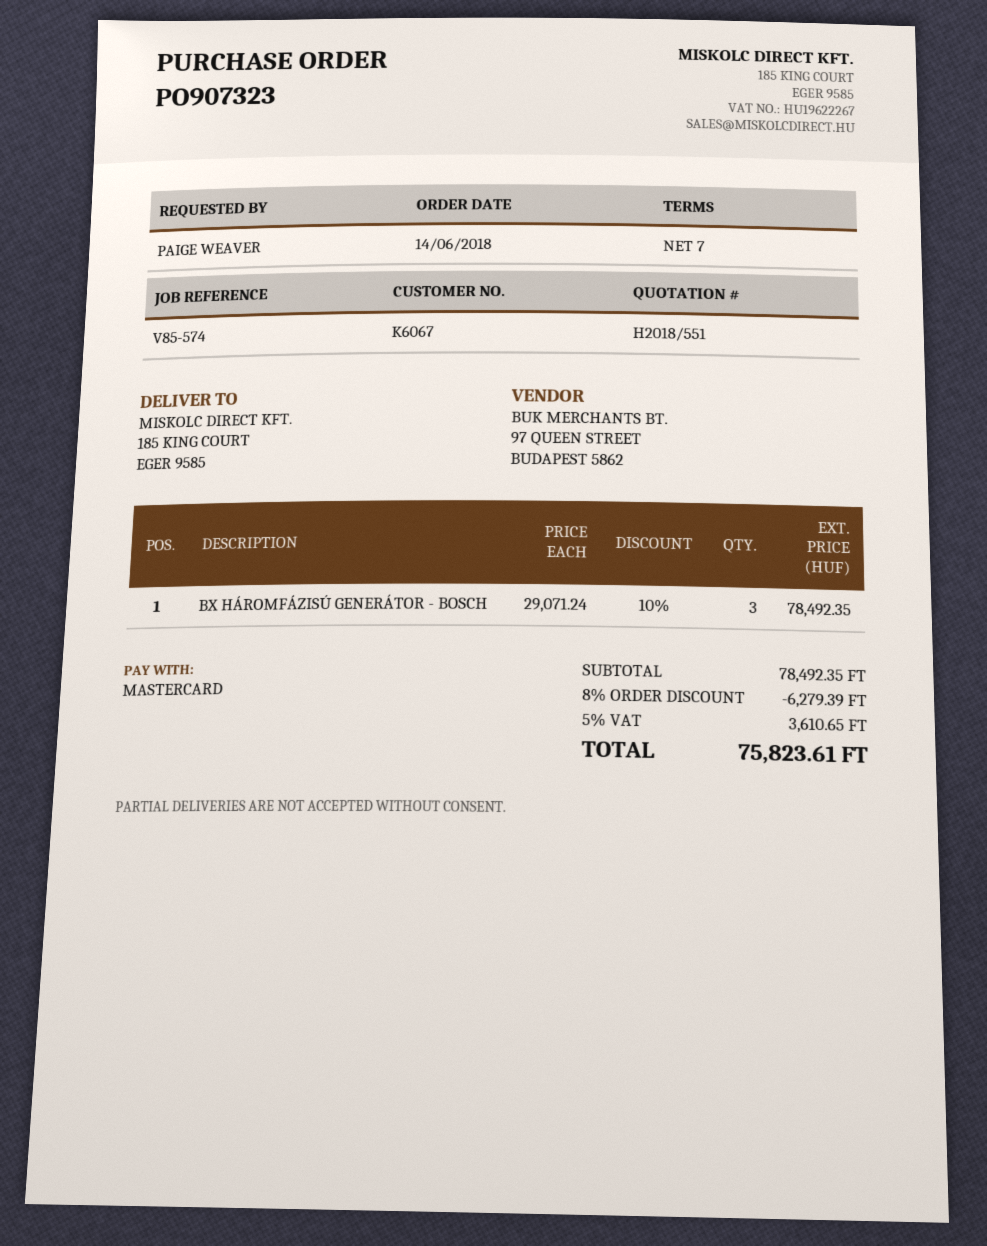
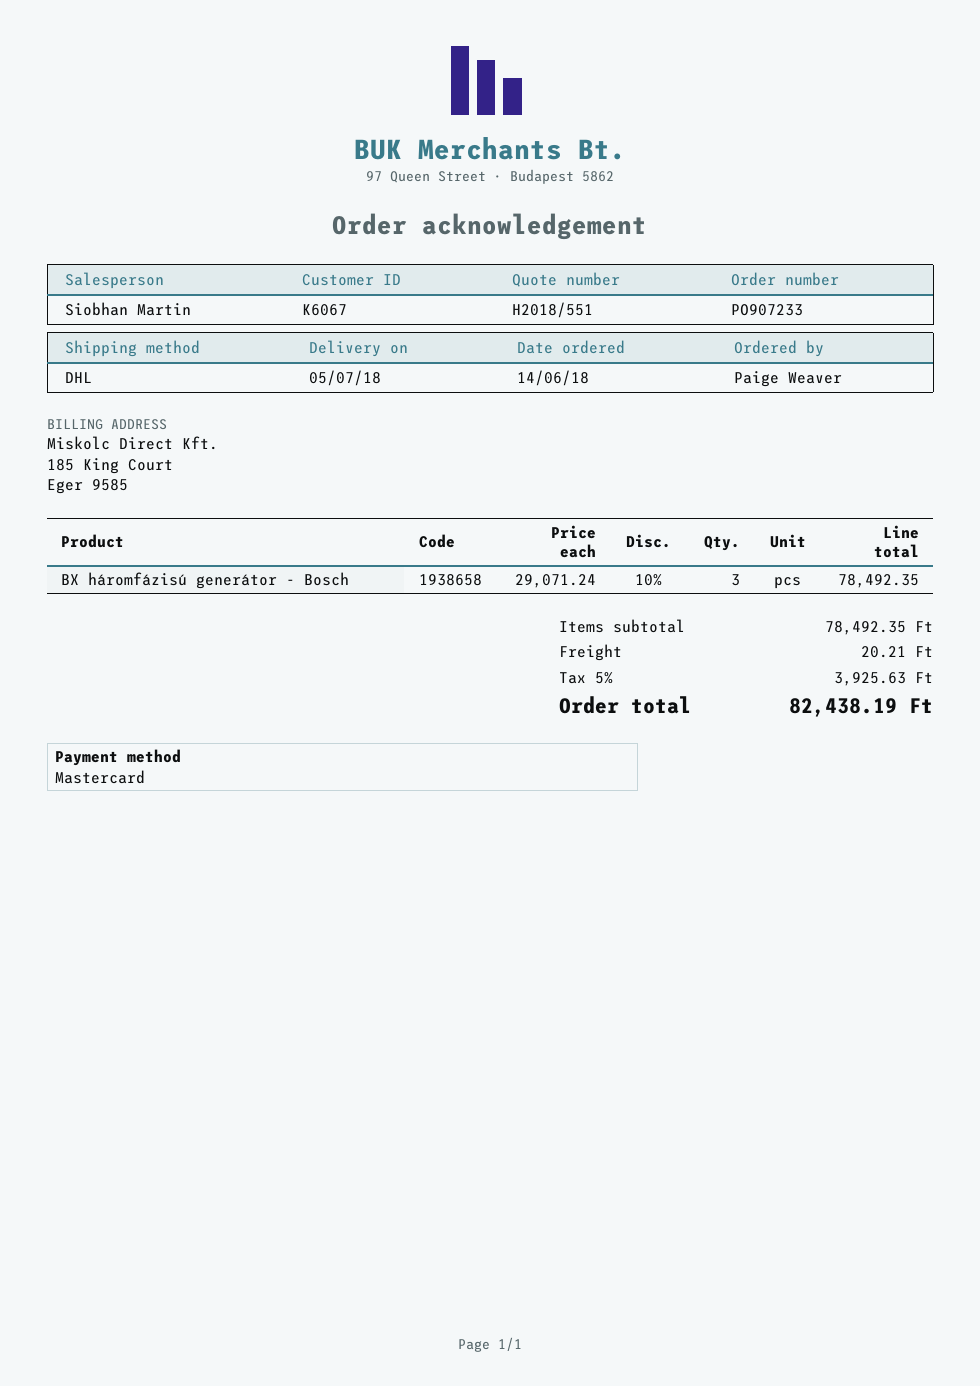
order number: PO907323 -> PO907233
discount: 8% = 6279.39 -> none
shipping: none -> 20.21
tax: 5% = 3610.65 -> 5% = 3925.63
total: 75823.61 -> 82438.19

